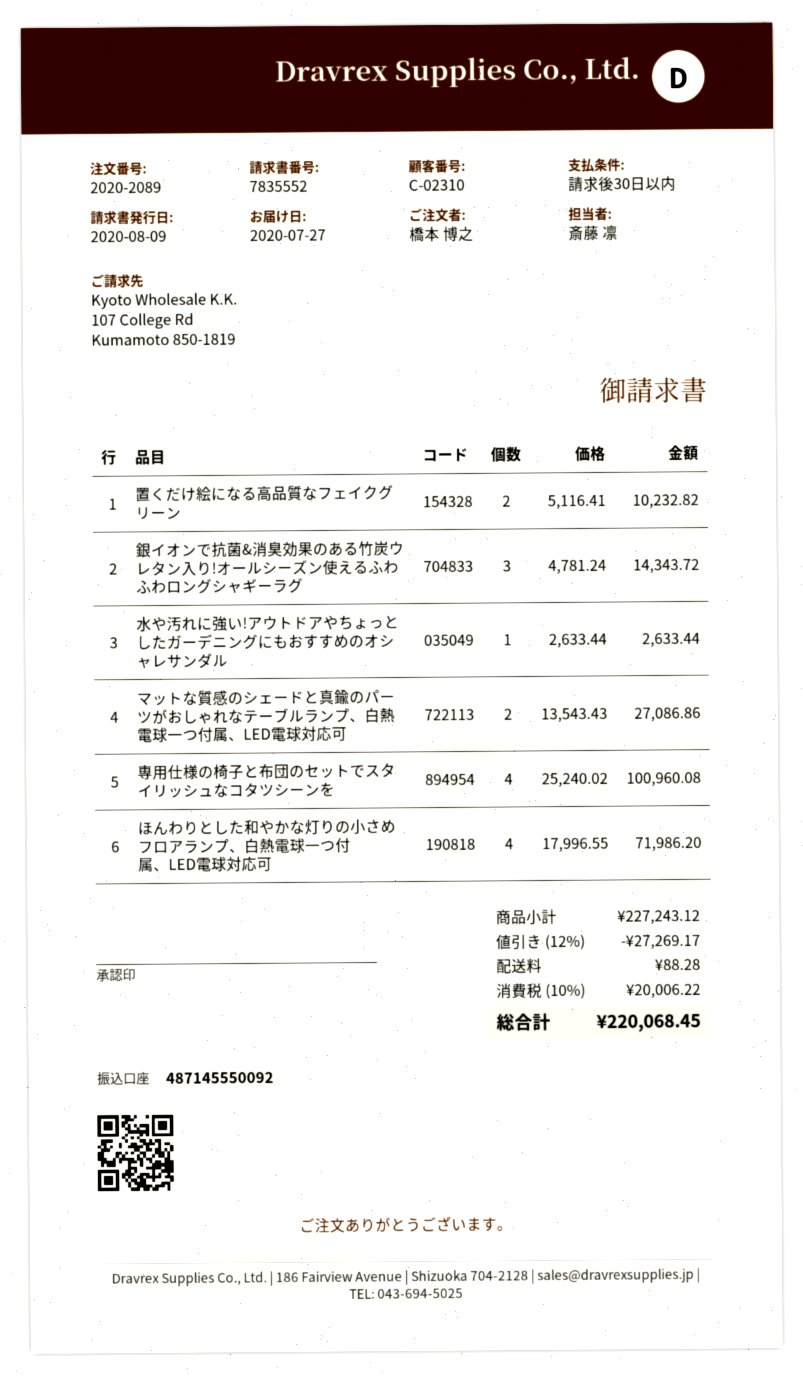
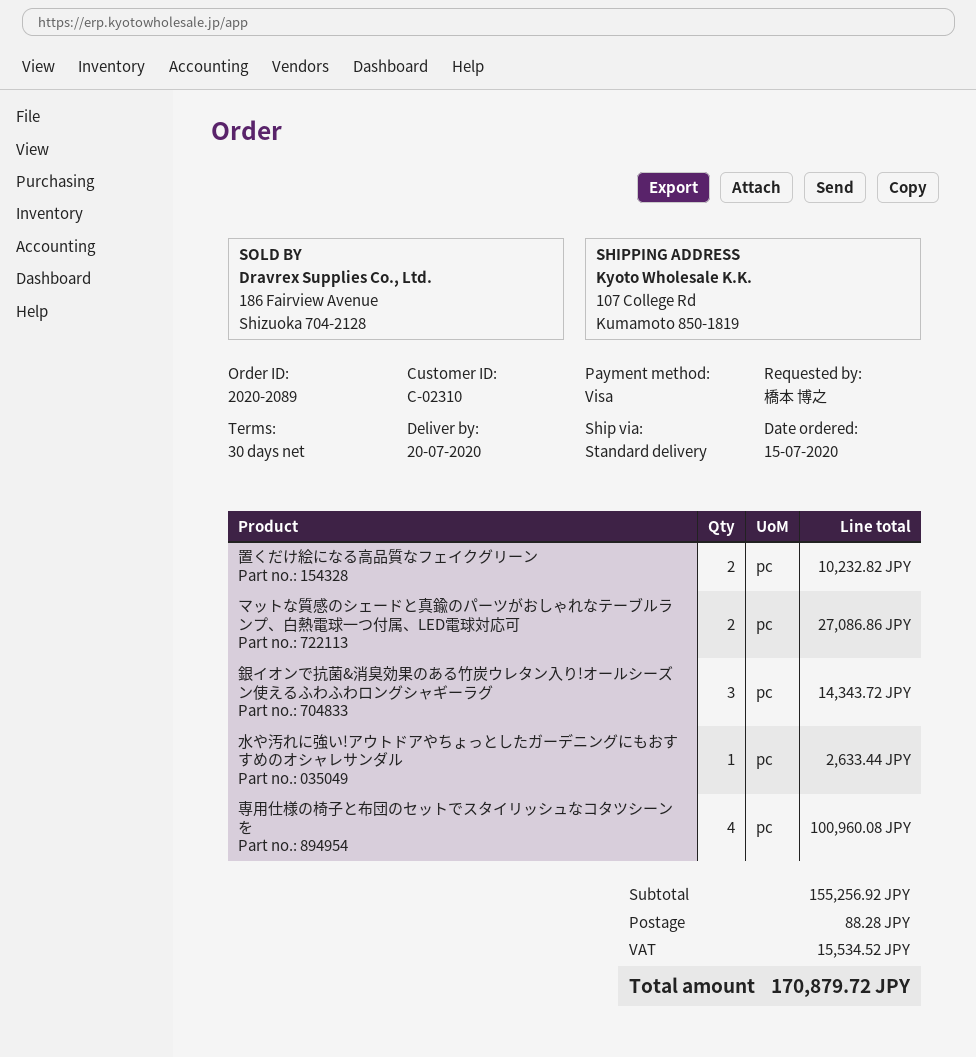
delivery date: 2020-07-27 -> 2020-07-20
ほんわりとした和やかな灯りの小さめフロアランプ、白熱電球一つ付属、LED電球対応可: 4 for 71986.20 -> none
subtotal: 227243.12 -> 155256.92
discount: 12% = 27269.17 -> none
tax: 20006.22 -> 15534.52
total: 220068.45 -> 170879.72

